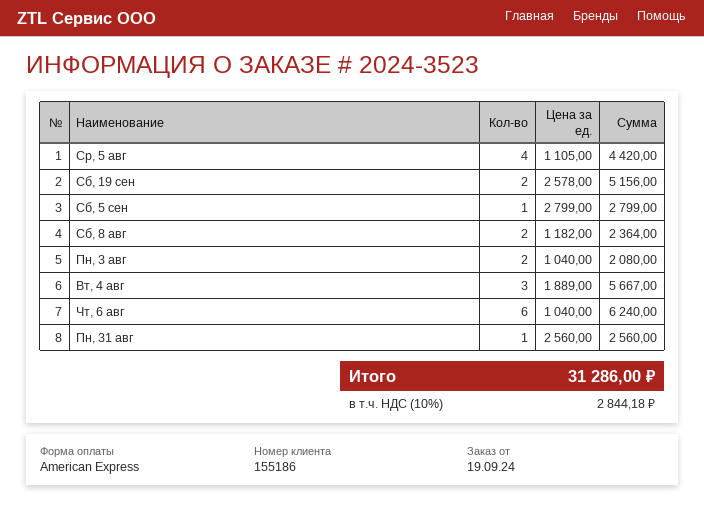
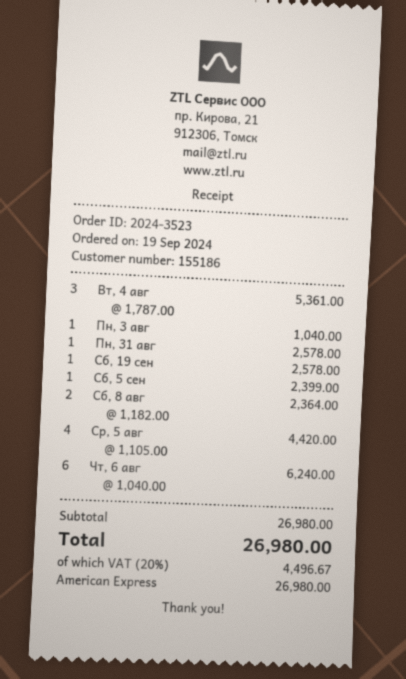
Сб, 19 сен: 2 x 2578.00 = 5156.00 -> 1 x 2578.00 = 2578.00
Сб, 5 сен: 1 x 2799.00 = 2799.00 -> 1 x 2399.00 = 2399.00
Пн, 3 авг: 2 x 1040.00 = 2080.00 -> 1 x 1040.00 = 1040.00
Вт, 4 авг: 3 x 1889.00 = 5667.00 -> 3 x 1787.00 = 5361.00
Пн, 31 авг: 1 x 2560.00 = 2560.00 -> 1 x 2578.00 = 2578.00
tax: 10% = 2844.18 -> 20% = 4496.67
total: 31286.00 -> 26980.00

